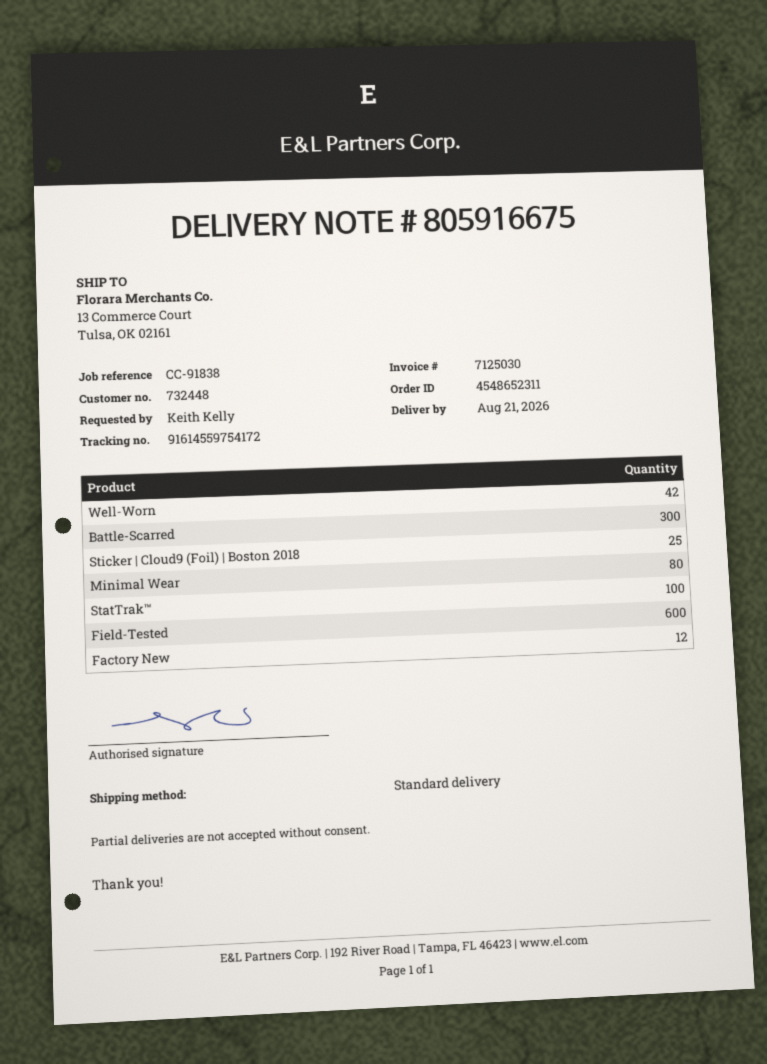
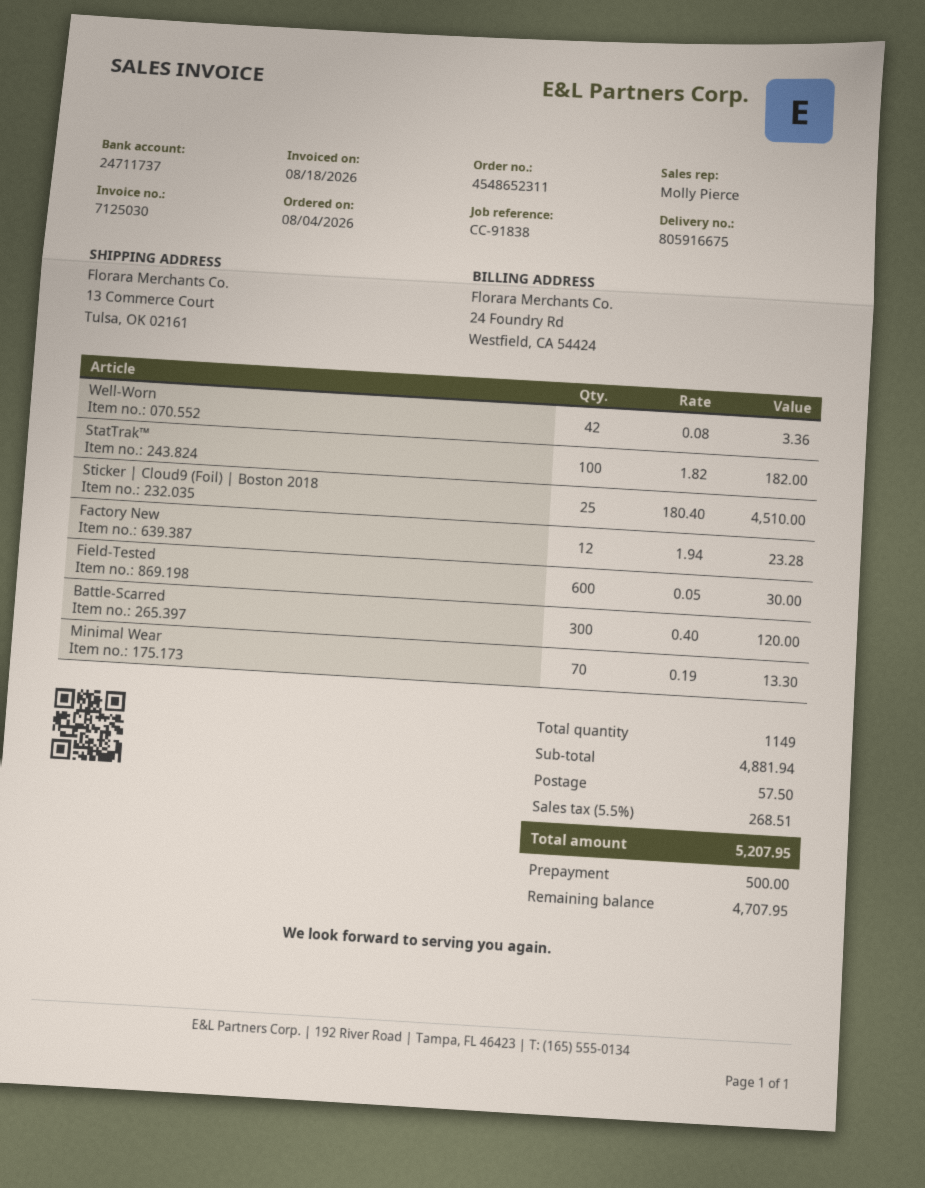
Minimal Wear: 80 -> 70

